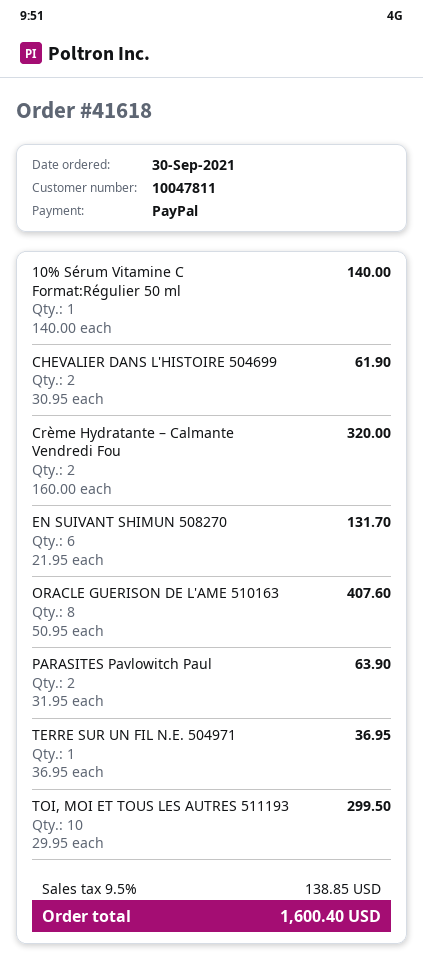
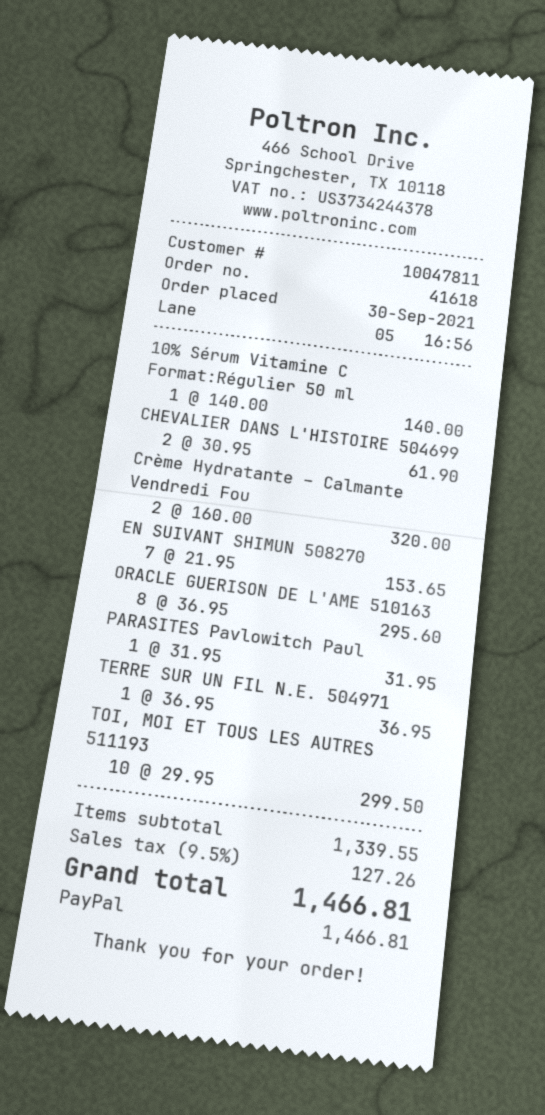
EN SUIVANT SHIMUN 508270: 6 x 21.95 = 131.70 -> 7 x 21.95 = 153.65
ORACLE GUERISON DE L'AME 510163: 8 x 50.95 = 407.60 -> 8 x 36.95 = 295.60
PARASITES Pavlowitch Paul: 2 x 31.95 = 63.90 -> 1 x 31.95 = 31.95
tax: 9.5% = 138.85 -> 9.5% = 127.26
total: 1600.40 -> 1466.81

